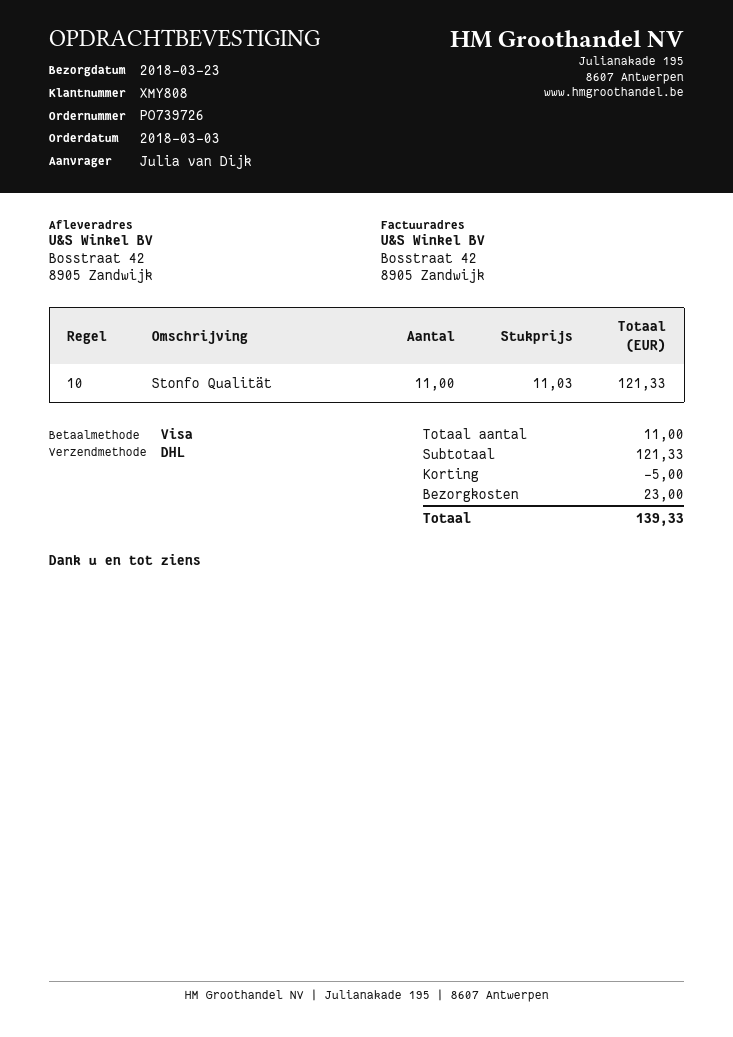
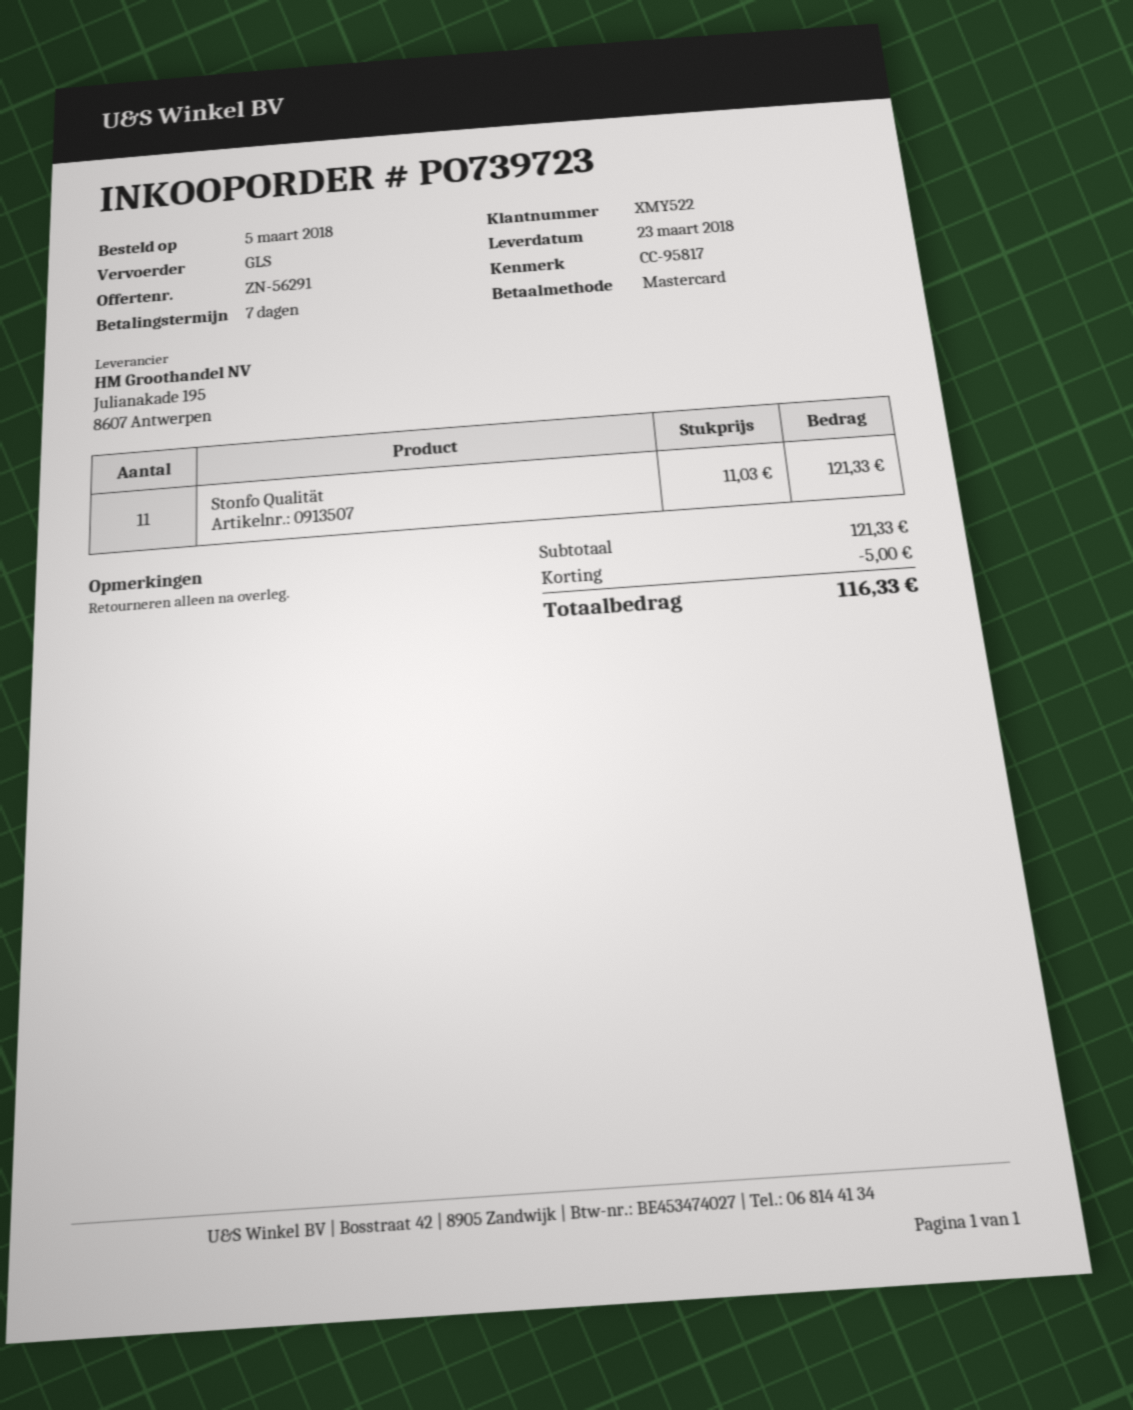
order number: PO739726 -> PO739723
order date: 2018-03-03 -> 2018-03-05
customer number: XMY808 -> XMY522
payment method: Visa -> Mastercard
shipping method: DHL -> GLS
shipping: 23.00 -> none
total: 139.33 -> 116.33

